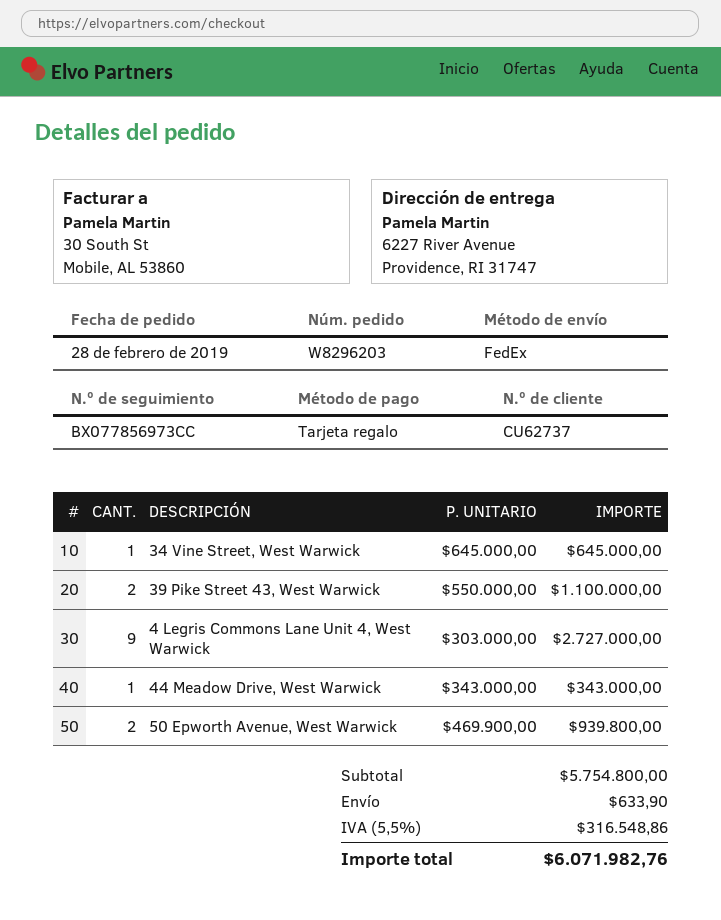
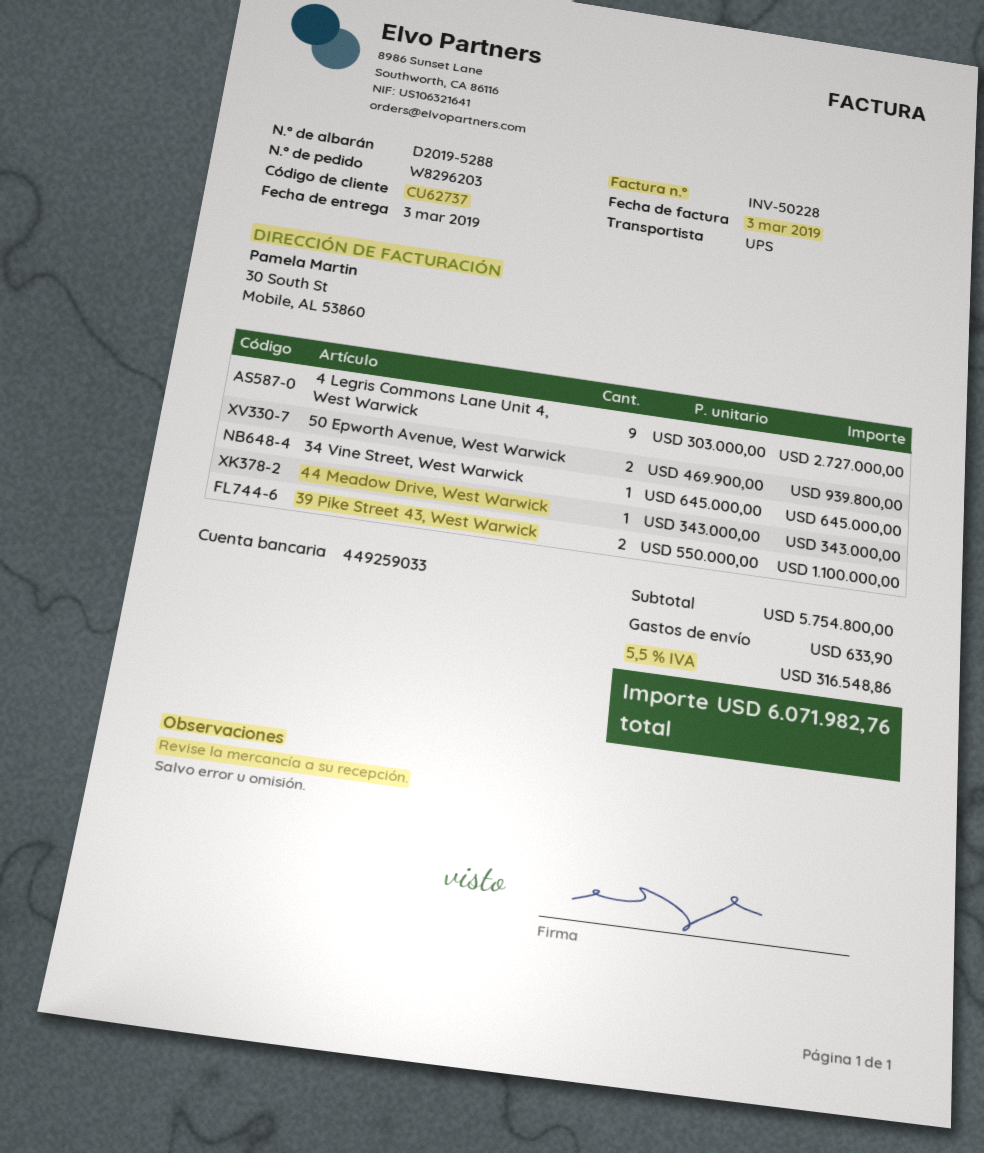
shipping method: FedEx -> UPS

